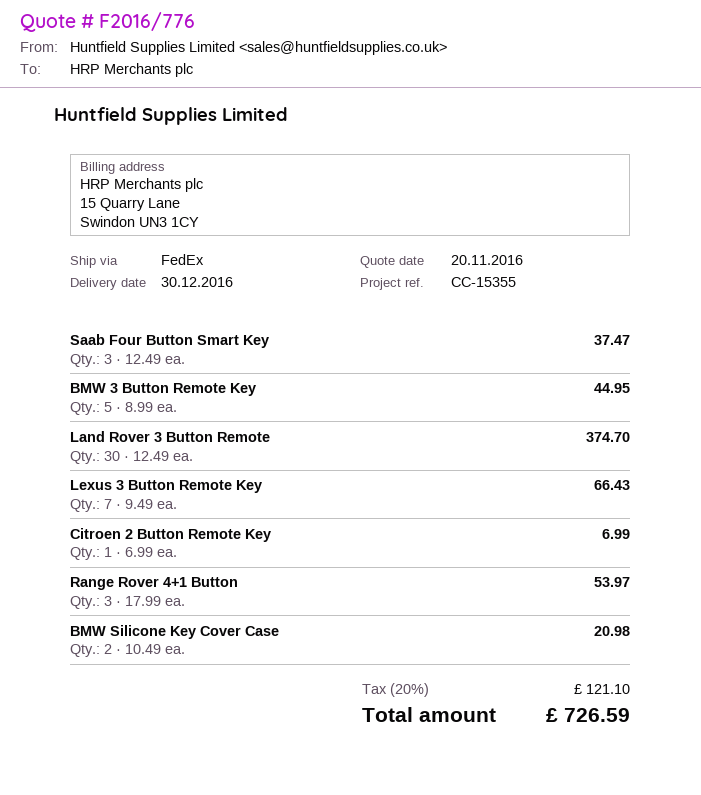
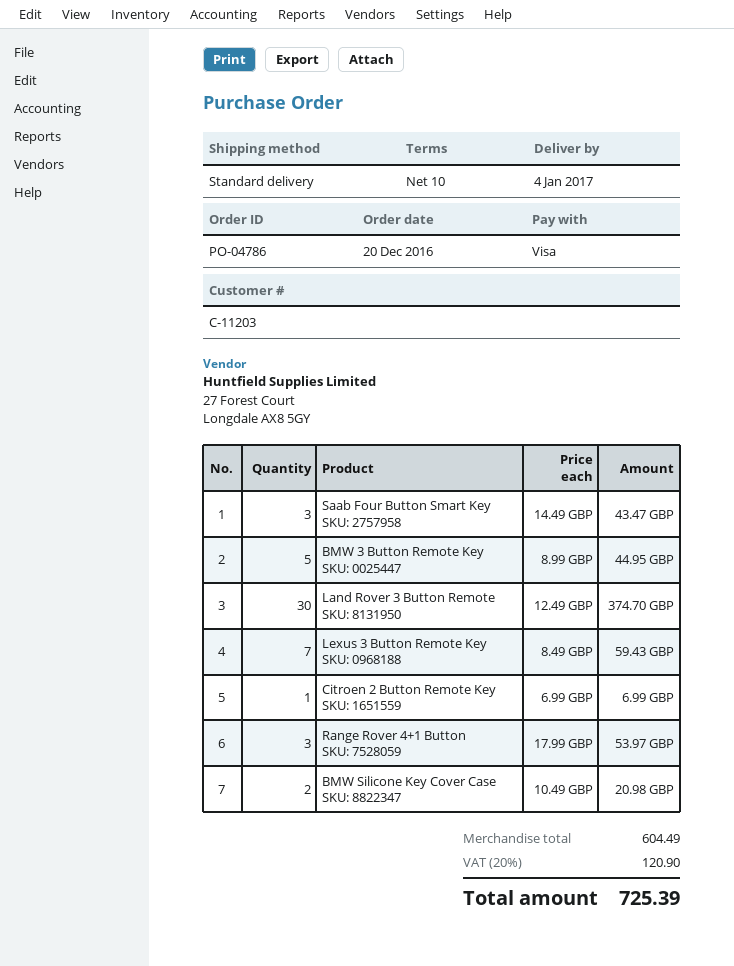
delivery date: 2016-12-30 -> 2017-01-04
shipping method: FedEx -> standard
Saab Four Button Smart Key: 3 x 12.49 = 37.47 -> 3 x 14.49 = 43.47
Lexus 3 Button Remote Key: 7 x 9.49 = 66.43 -> 7 x 8.49 = 59.43
tax: 20% = 121.10 -> 20% = 120.90
total: 726.59 -> 725.39

